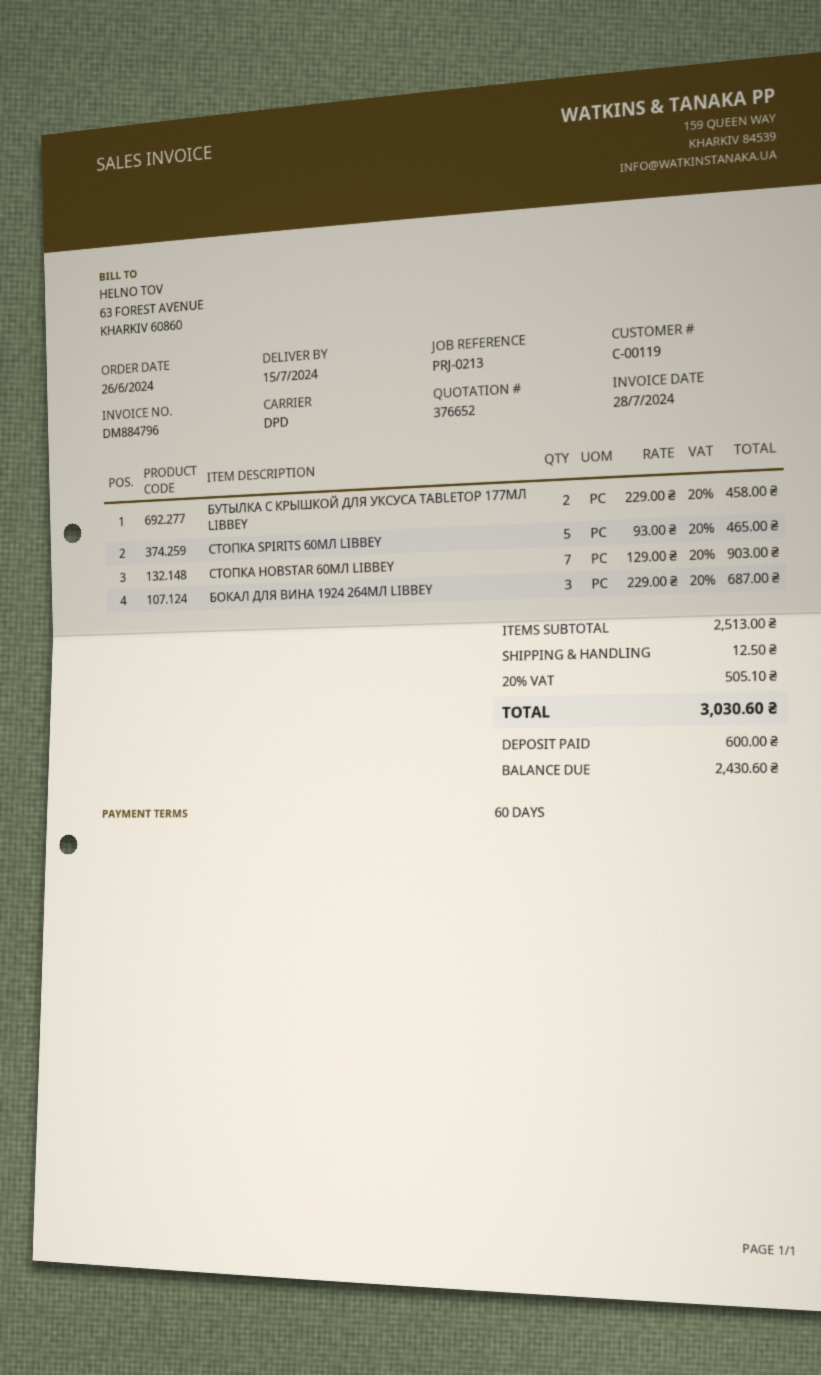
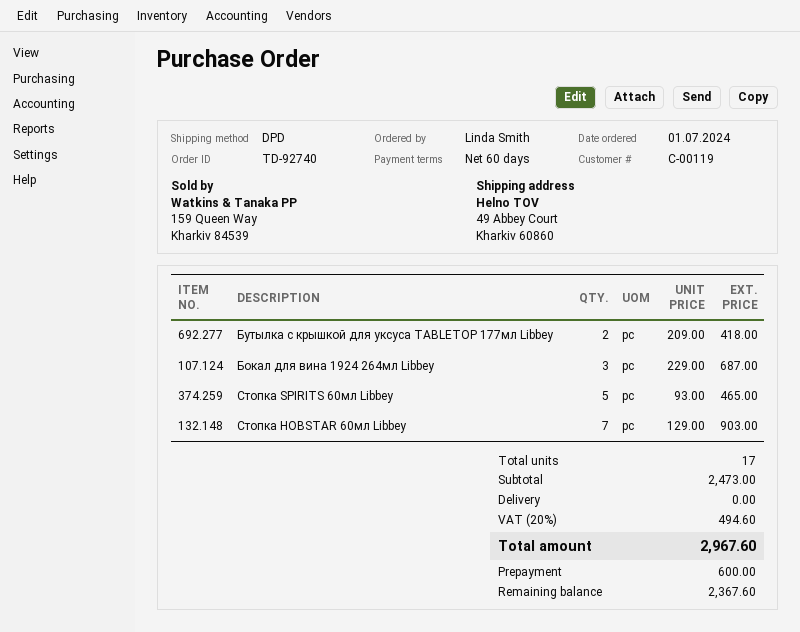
order date: 2024-06-26 -> 2024-07-01
БУТЫЛКА С КРЫШКОЙ ДЛЯ УКСУСА TABLETOP 177МЛ LIBBEY: 2 x 229.00 = 458.00 -> 2 x 209.00 = 418.00
subtotal: 2513.00 -> 2473.00
shipping: 12.50 -> 0.00
tax: 20% = 505.10 -> 20% = 494.60
total: 3030.60 -> 2967.60
balance: 2430.60 -> 2367.60

